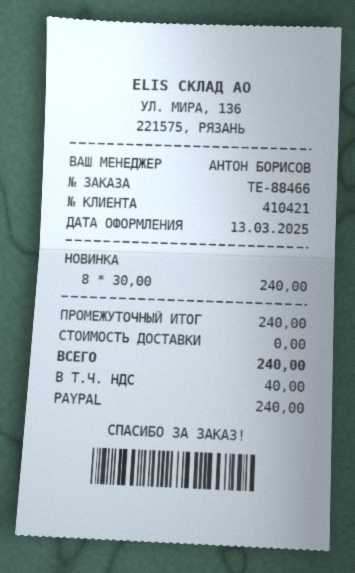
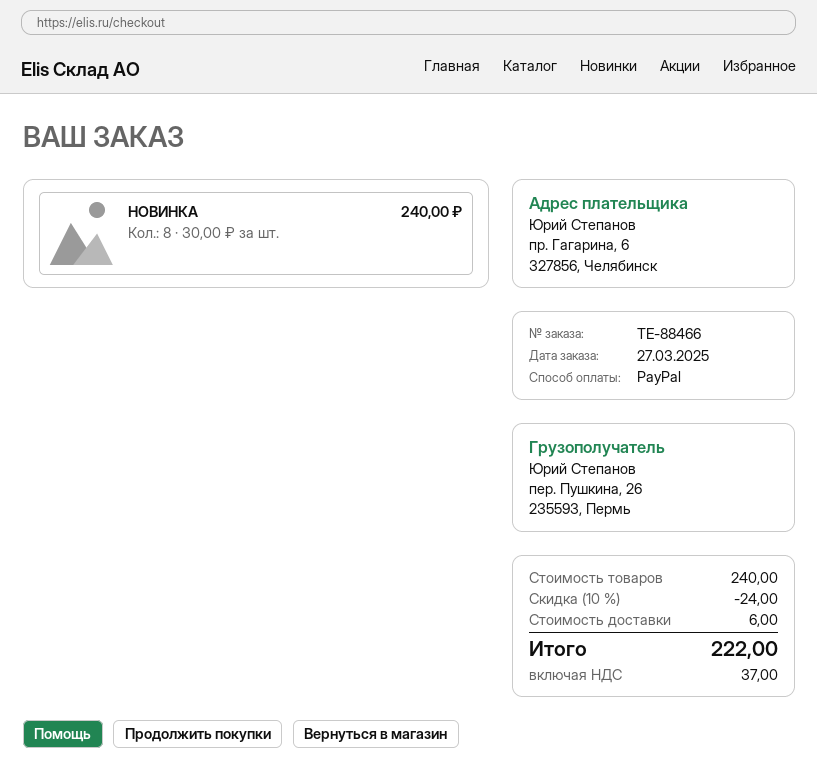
order date: 2025-03-13 -> 2025-03-27
discount: none -> 10% = 24.00
shipping: 0.00 -> 6.00
tax: 40.00 -> 37.00
total: 240.00 -> 222.00

